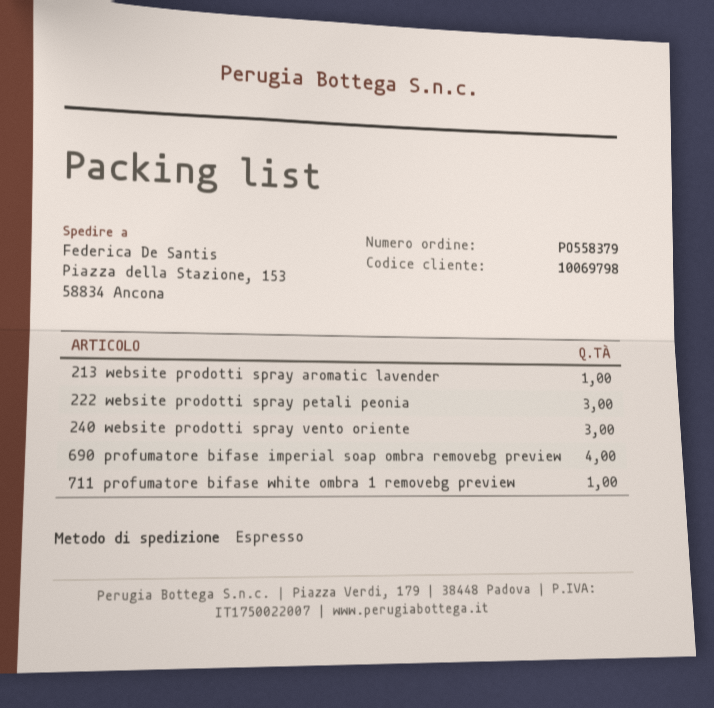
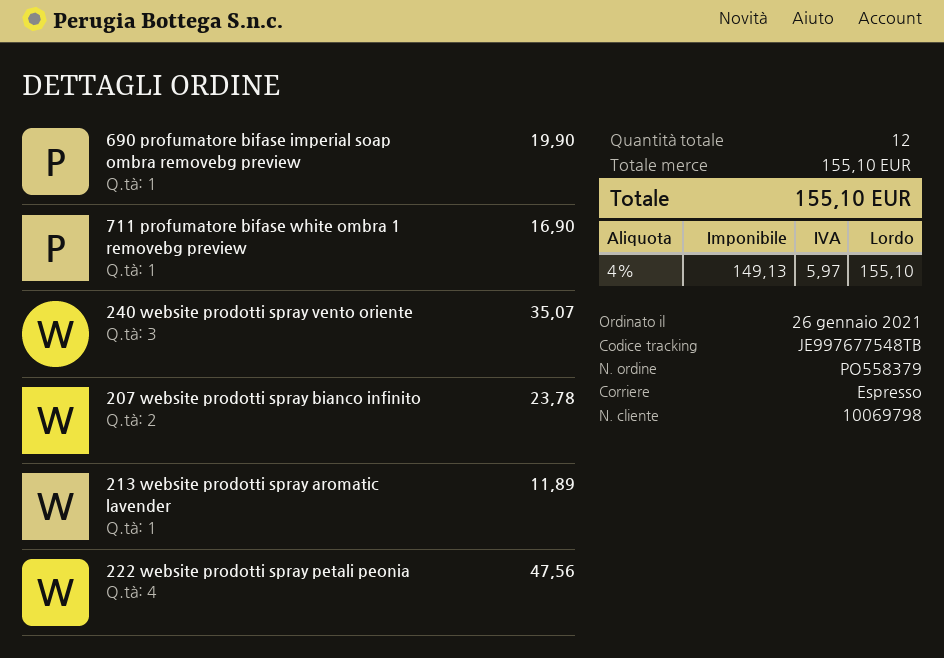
222 website prodotti spray petali peonia: 3 -> 4
690 profumatore bifase imperial soap ombra removebg preview: 4 -> 1
207 website prodotti spray bianco infinito: none -> 2

